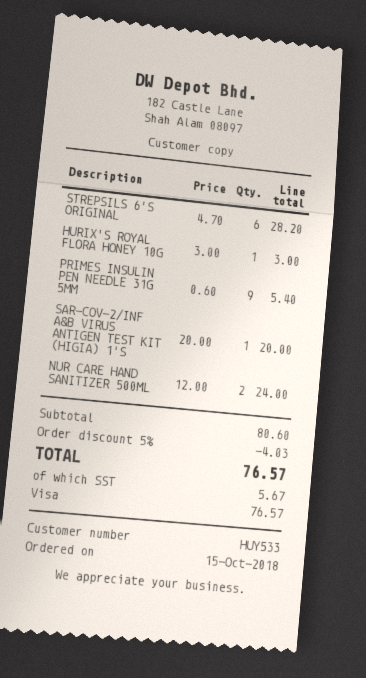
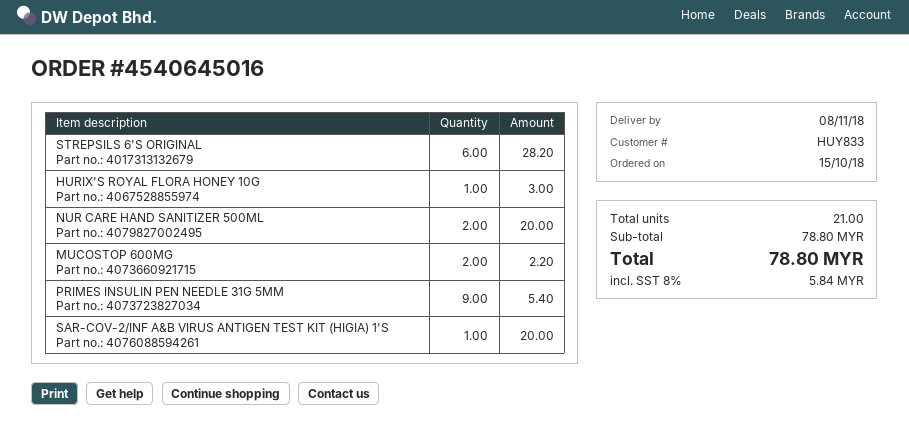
customer number: HUY533 -> HUY833
NUR CARE HAND SANITIZER 500ML: 2 for 24.00 -> 2 for 20.00
MUCOSTOP 600MG: none -> 2 for 2.20
subtotal: 80.60 -> 78.80
discount: 5% = 4.03 -> none
tax: 5.67 -> 5.84
total: 76.57 -> 78.80

